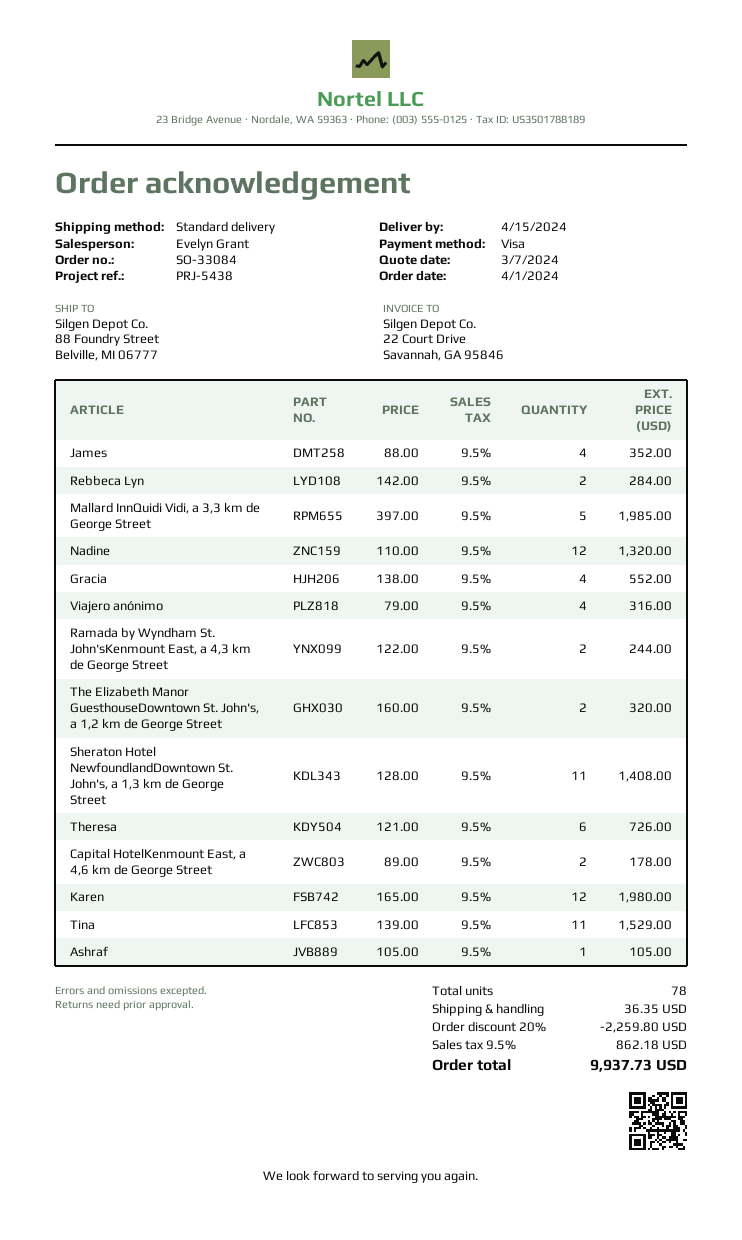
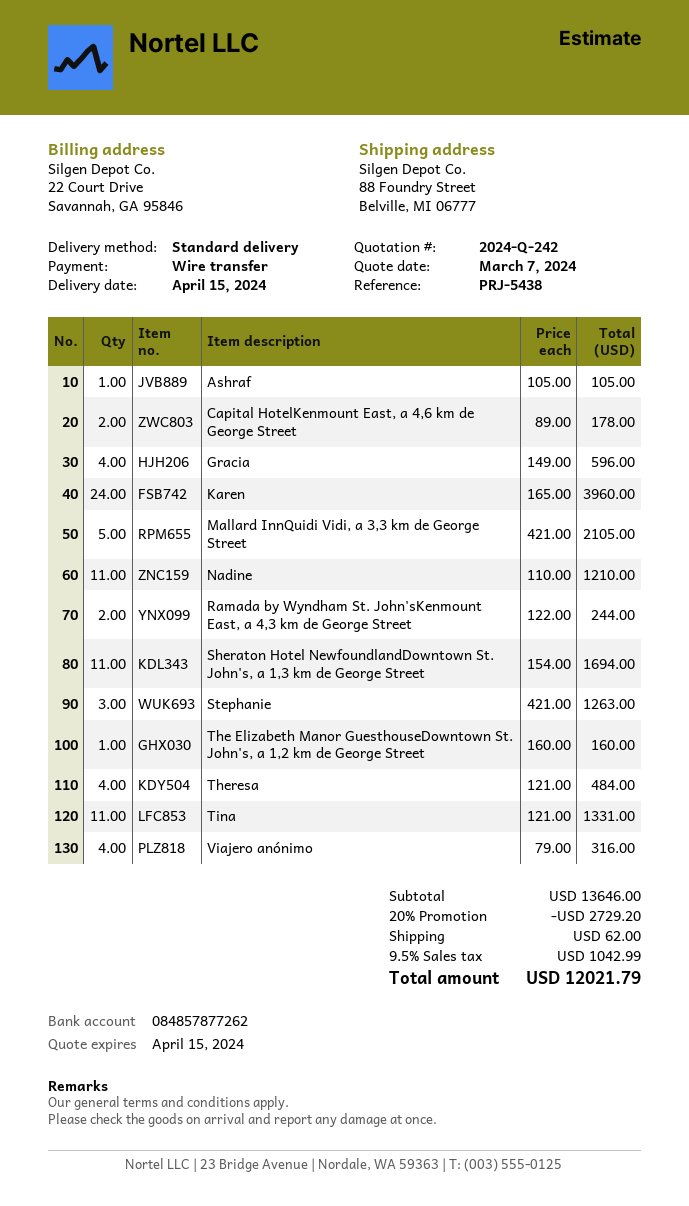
payment method: Visa -> bank transfer
James: 4 x 88.00 = 352.00 -> none
Rebbeca Lyn: 2 x 142.00 = 284.00 -> none
Mallard InnQuidi Vidi, a 3,3 km de George Street: 5 x 397.00 = 1985.00 -> 5 x 421.00 = 2105.00
Nadine: 12 x 110.00 = 1320.00 -> 11 x 110.00 = 1210.00
Gracia: 4 x 138.00 = 552.00 -> 4 x 149.00 = 596.00
The Elizabeth Manor GuesthouseDowntown St. John's, a 1,2 km de George Street: 2 x 160.00 = 320.00 -> 1 x 160.00 = 160.00
Sheraton Hotel NewfoundlandDowntown St. John's, a 1,3 km de George Street: 11 x 128.00 = 1408.00 -> 11 x 154.00 = 1694.00
Theresa: 6 x 121.00 = 726.00 -> 4 x 121.00 = 484.00
Karen: 12 x 165.00 = 1980.00 -> 24 x 165.00 = 3960.00
Tina: 11 x 139.00 = 1529.00 -> 11 x 121.00 = 1331.00
Stephanie: none -> 3 x 421.00 = 1263.00
discount: 20% = 2259.80 -> 20% = 2729.20
shipping: 36.35 -> 62.00
tax: 9.5% = 862.18 -> 9.5% = 1042.99
total: 9937.73 -> 12021.79

